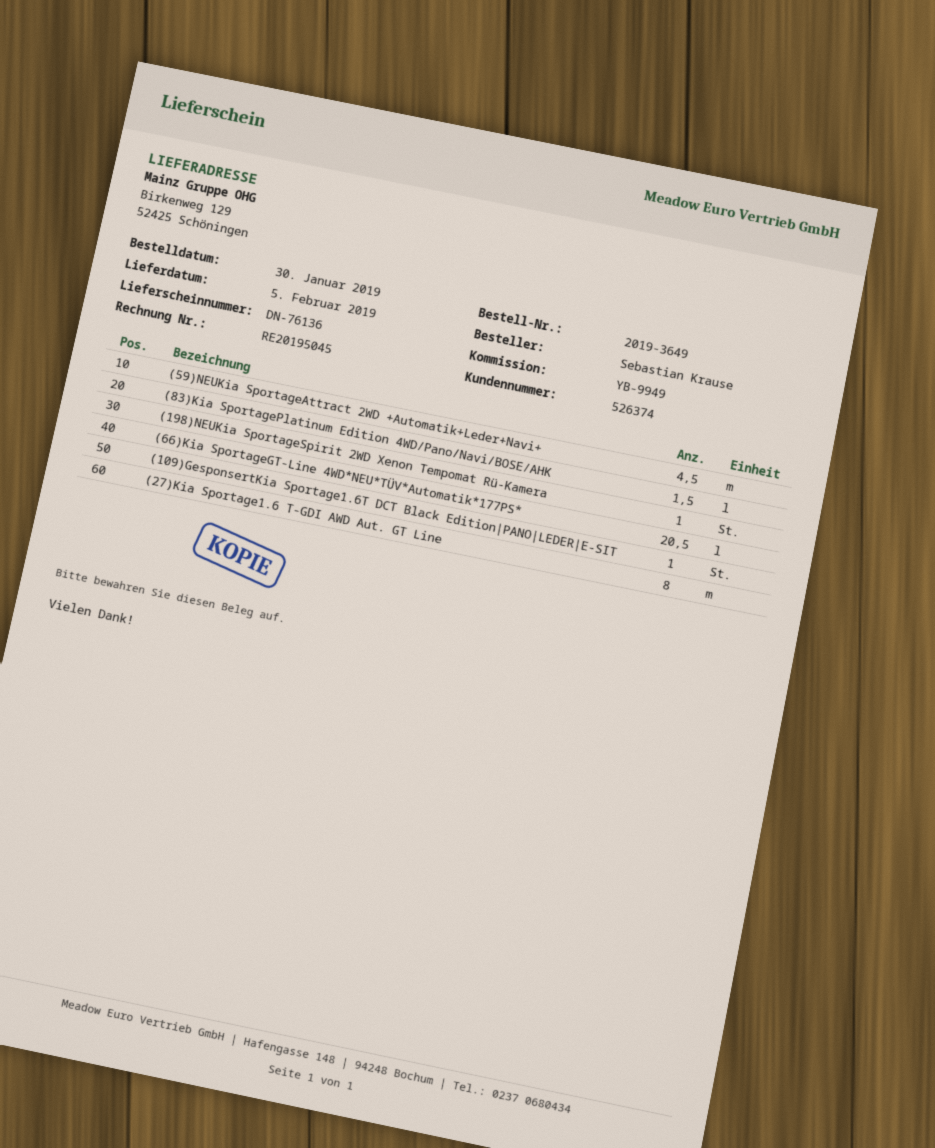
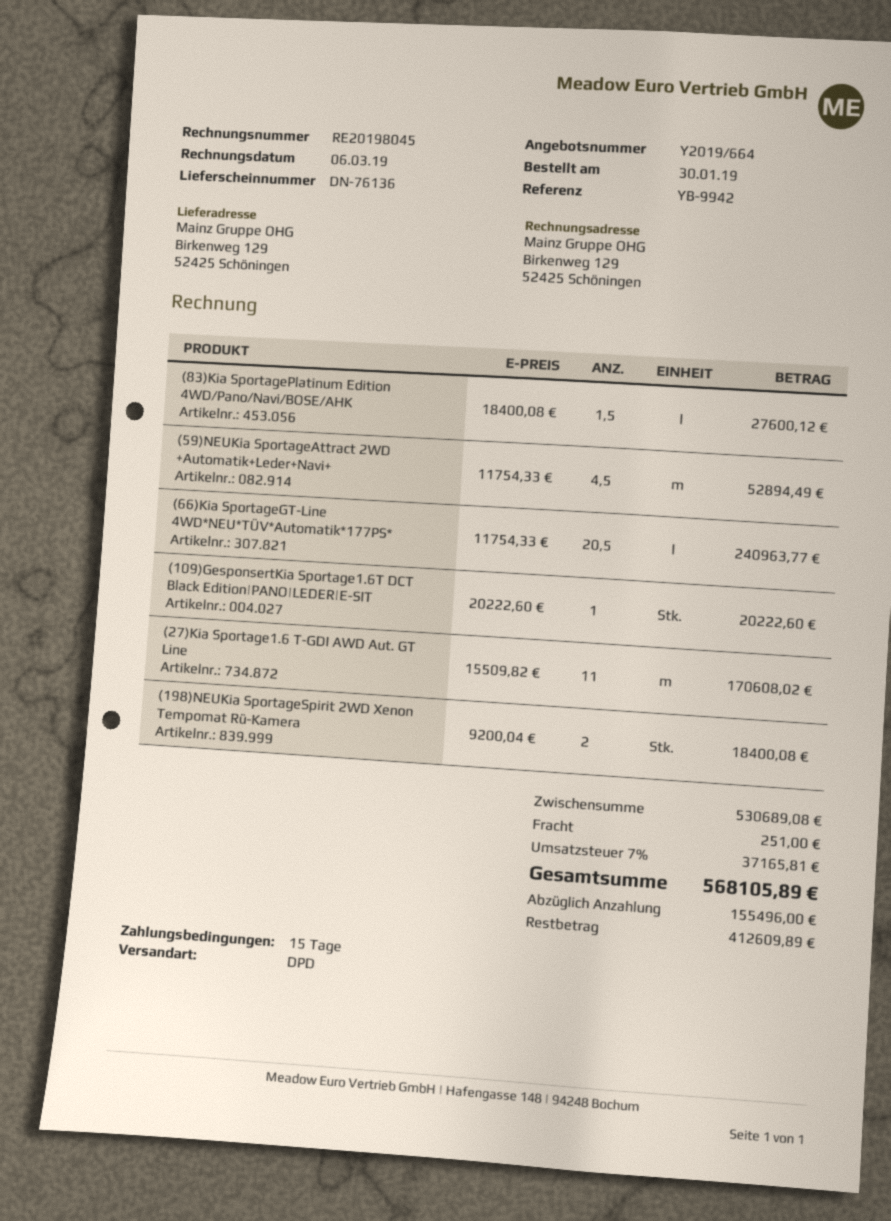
invoice number: RE20195045 -> RE20198045
reference: YB-9949 -> YB-9942
(198)NEUKia SportageSpirit 2WD Xenon Tempomat Rü-Kamera: 1 -> 2
(27)Kia Sportage1.6 T-GDI AWD Aut. GT Line: 8 -> 11

